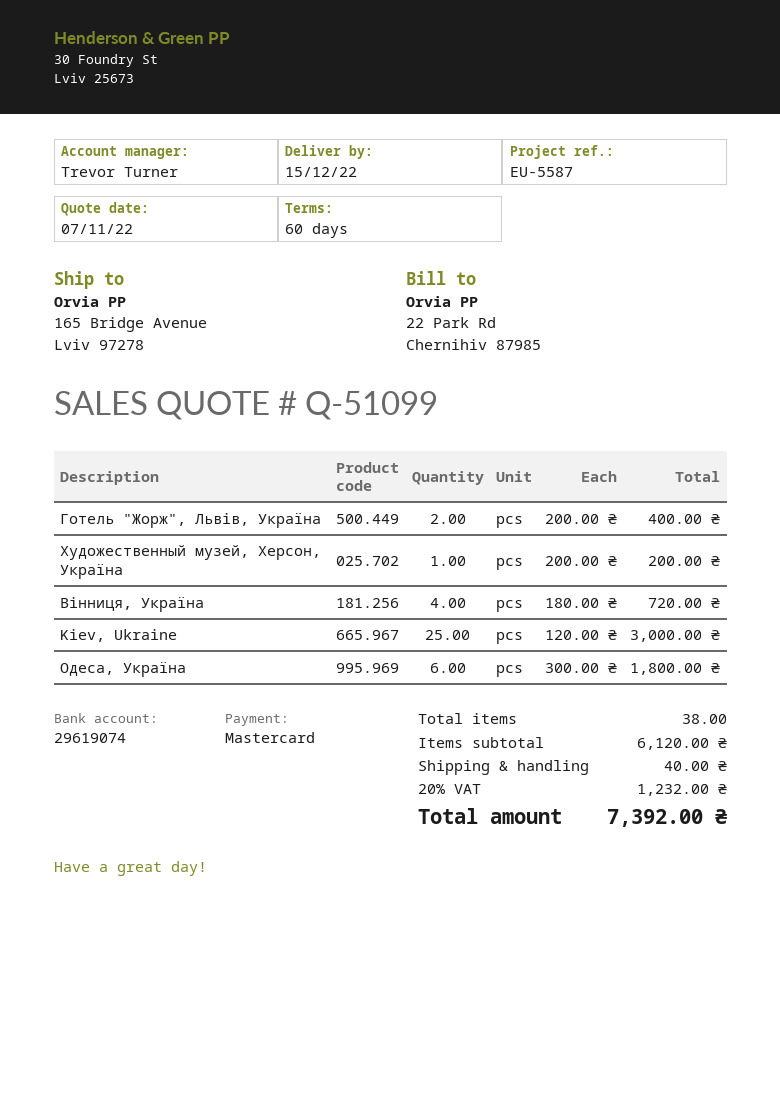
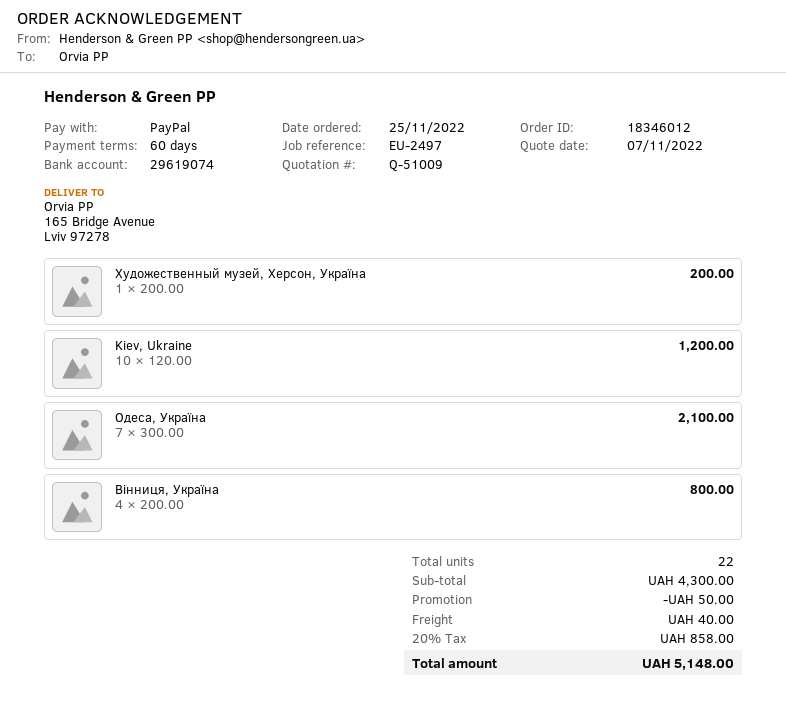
quote number: Q-51099 -> Q-51009
reference: EU-5587 -> EU-2497
payment method: Mastercard -> PayPal
Готель "Жорж", Львів, Україна: 2 x 200.00 = 400.00 -> none
Вінниця, Україна: 4 x 180.00 = 720.00 -> 4 x 200.00 = 800.00
Kiev, Ukraine: 25 x 120.00 = 3000.00 -> 10 x 120.00 = 1200.00
Одеса, Україна: 6 x 300.00 = 1800.00 -> 7 x 300.00 = 2100.00
total quantity: 38 -> 22
subtotal: 6120.00 -> 4300.00
discount: none -> 50.00
tax: 20% = 1232.00 -> 20% = 858.00
total: 7392.00 -> 5148.00

